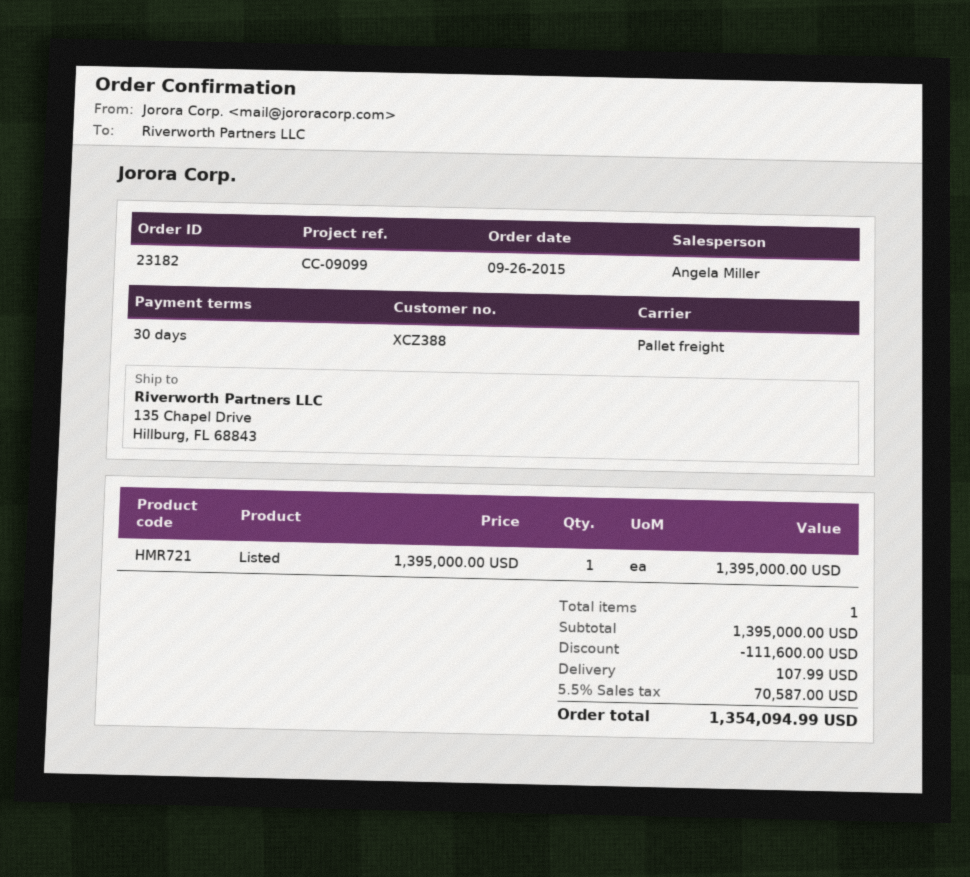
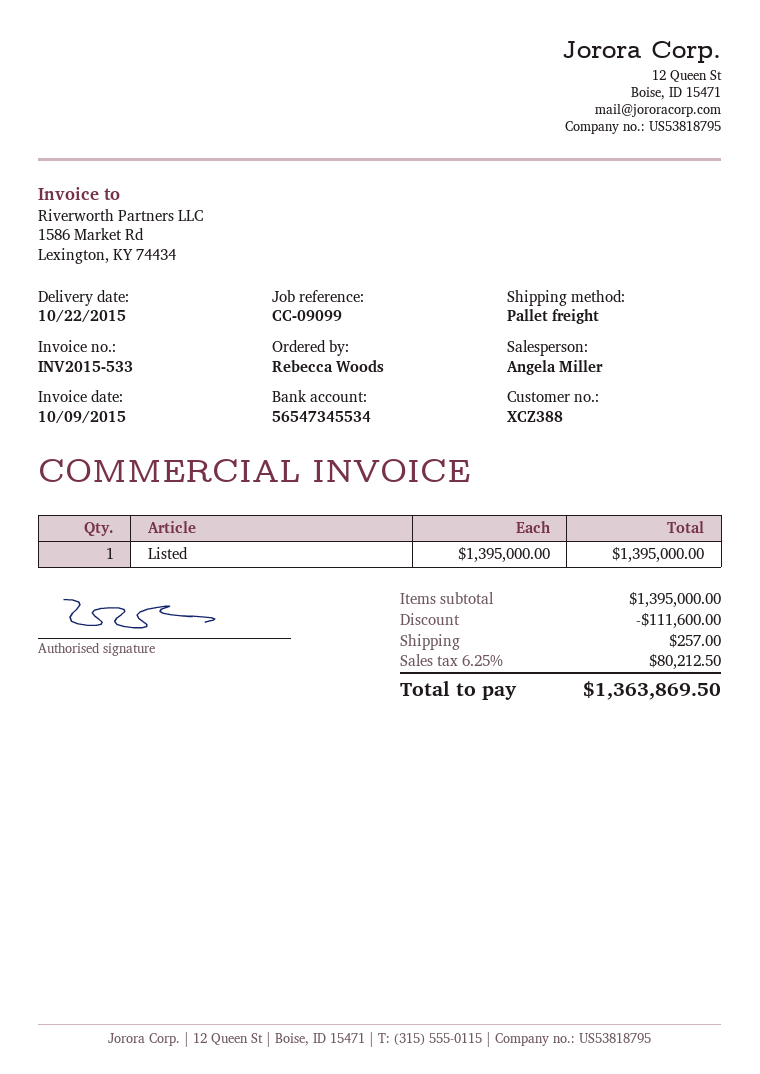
shipping: 107.99 -> 257.00
tax: 5.5% = 70587.00 -> 6.25% = 80212.50
total: 1354094.99 -> 1363869.50

